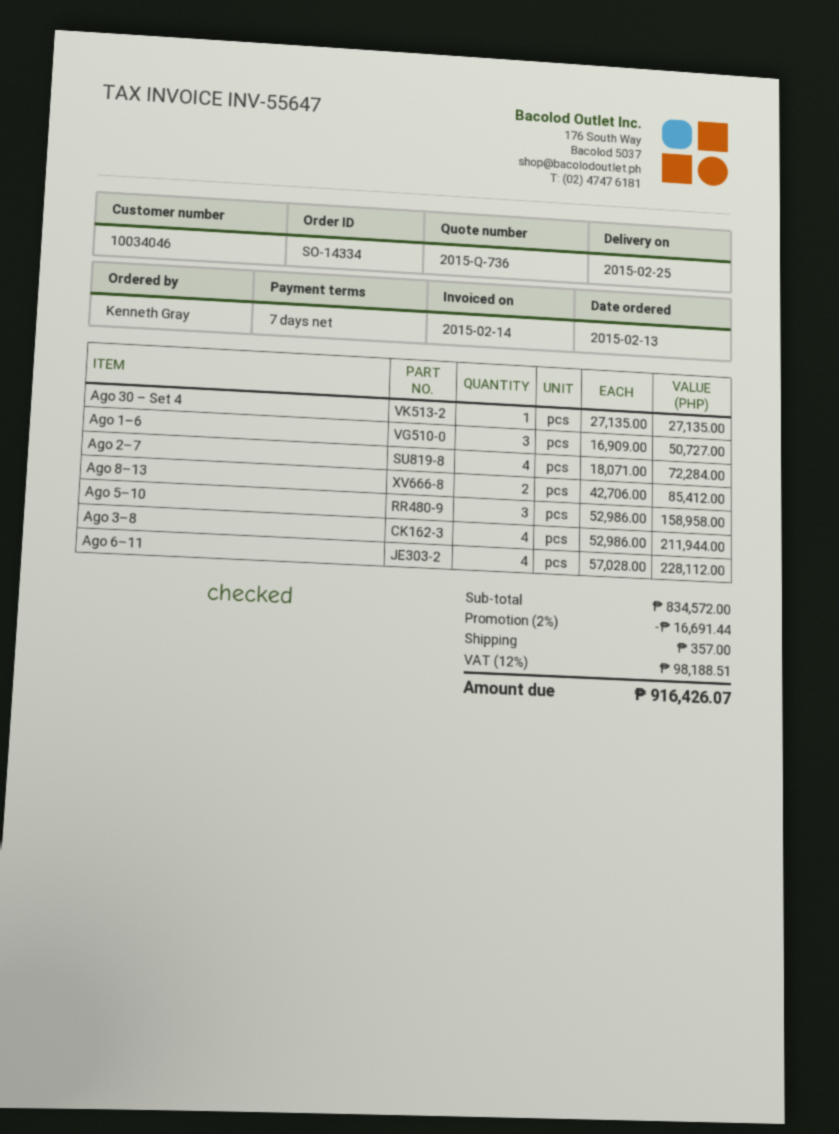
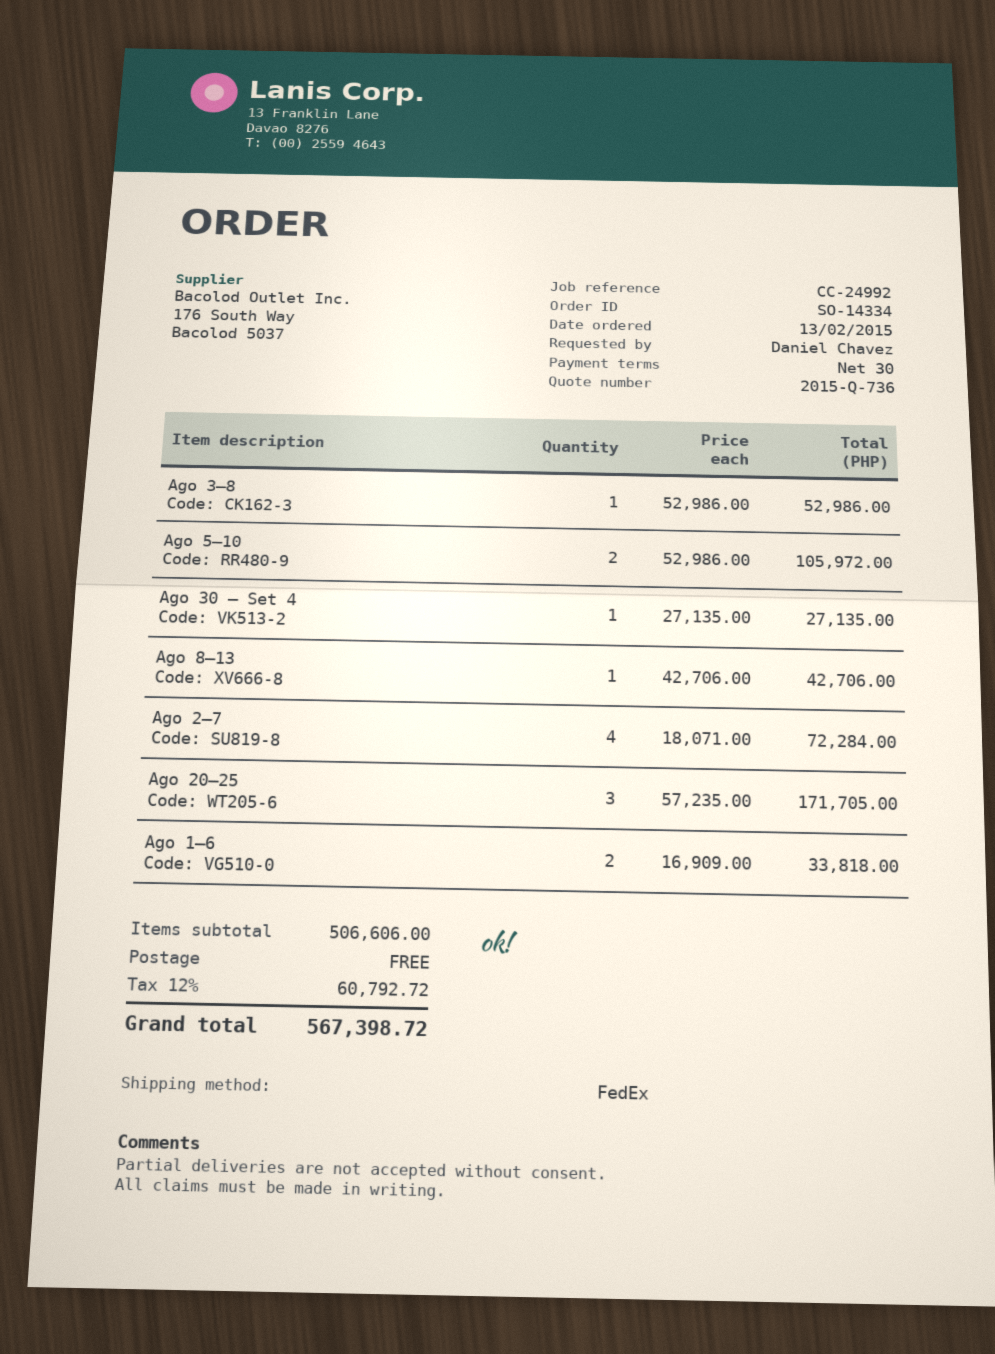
payment terms: 7 days -> 30 days
ordered by: Kenneth Gray -> Daniel Chavez
Ago 1–6: 3 x 16909.00 = 50727.00 -> 2 x 16909.00 = 33818.00
Ago 8–13: 2 x 42706.00 = 85412.00 -> 1 x 42706.00 = 42706.00
Ago 5–10: 3 x 52986.00 = 158958.00 -> 2 x 52986.00 = 105972.00
Ago 3–8: 4 x 52986.00 = 211944.00 -> 1 x 52986.00 = 52986.00
Ago 6–11: 4 x 57028.00 = 228112.00 -> none
Ago 20–25: none -> 3 x 57235.00 = 171705.00
subtotal: 834572.00 -> 506606.00
discount: 2% = 16691.44 -> none
shipping: 357.00 -> 0.00
tax: 12% = 98188.51 -> 12% = 60792.72
total: 916426.07 -> 567398.72

